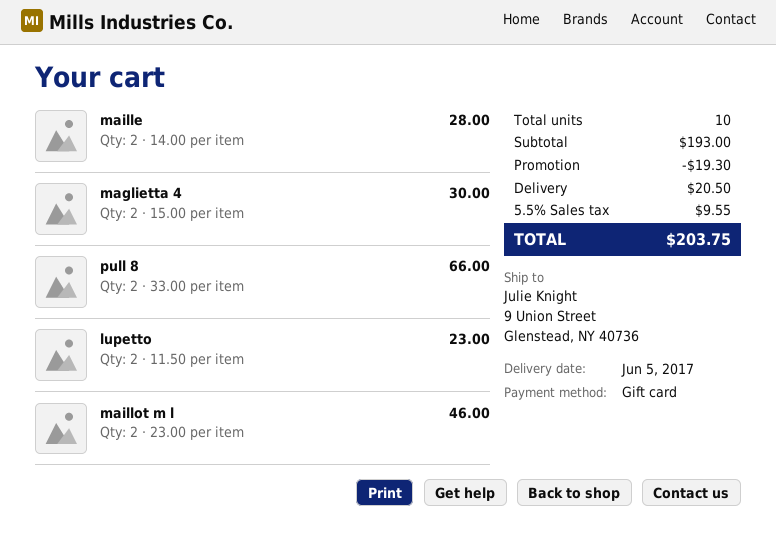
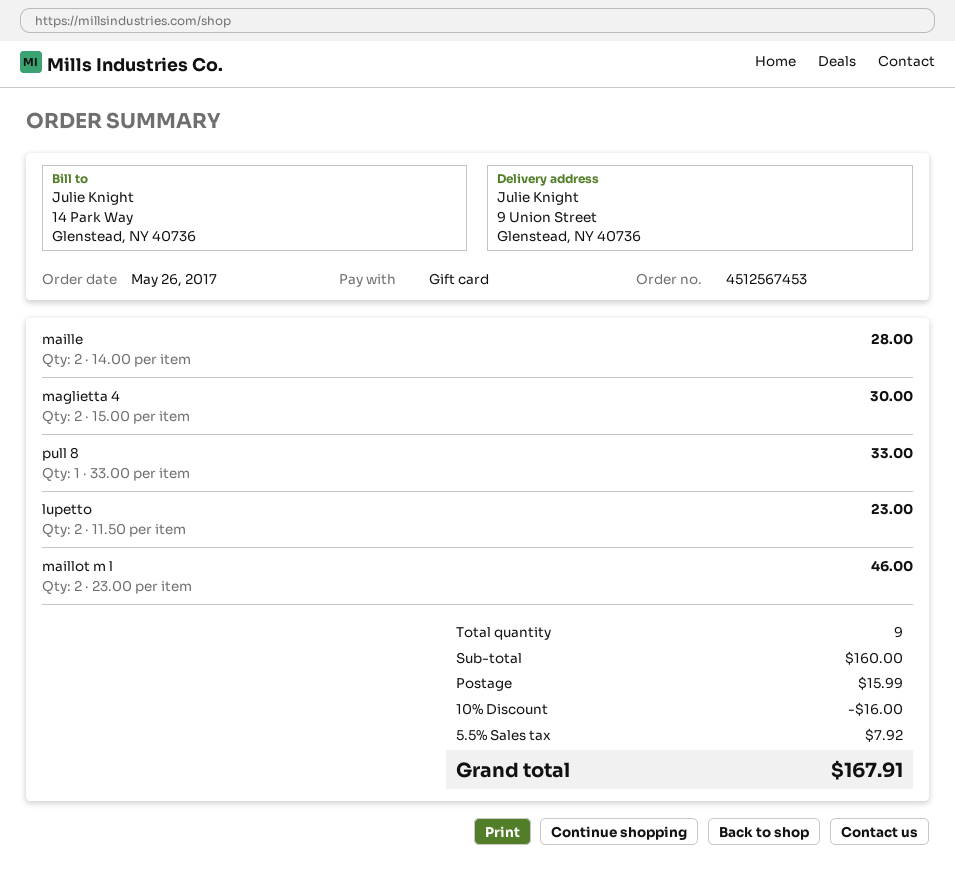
pull 8: 2 x 33.00 = 66.00 -> 1 x 33.00 = 33.00
total quantity: 10 -> 9
subtotal: 193.00 -> 160.00
discount: 19.30 -> 16.00
shipping: 20.50 -> 15.99
tax: 5.5% = 9.55 -> 5.5% = 7.92
total: 203.75 -> 167.91

